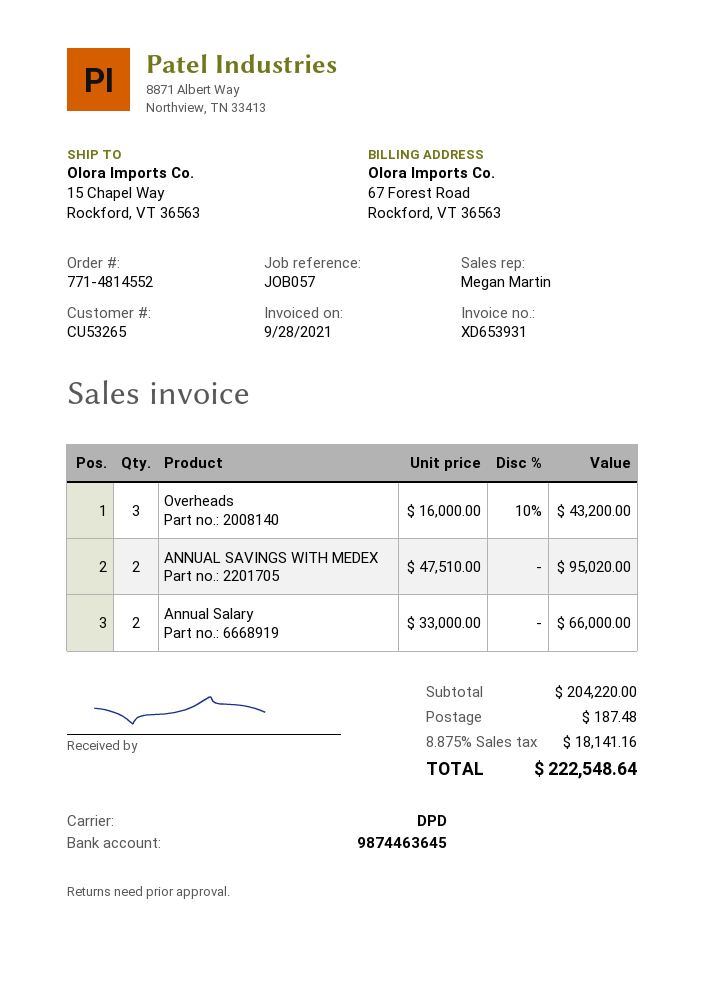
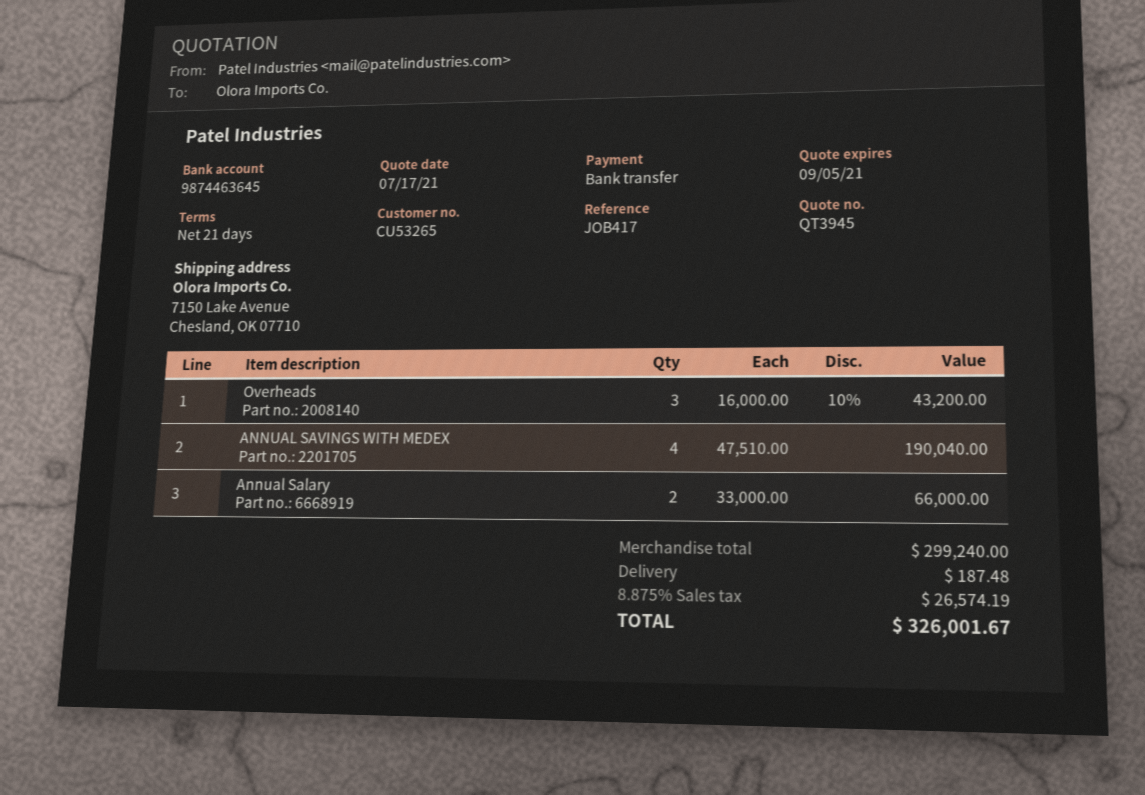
reference: JOB057 -> JOB417
ship to: 15 Chapel Way, Rockford, VT 36563 -> 7150 Lake Avenue, Chesland, OK 07710
ANNUAL SAVINGS WITH MEDEX: 2 x 47510.00 = 95020.00 -> 4 x 47510.00 = 190040.00
subtotal: 204220.00 -> 299240.00
tax: 8.875% = 18141.16 -> 8.875% = 26574.19
total: 222548.64 -> 326001.67

